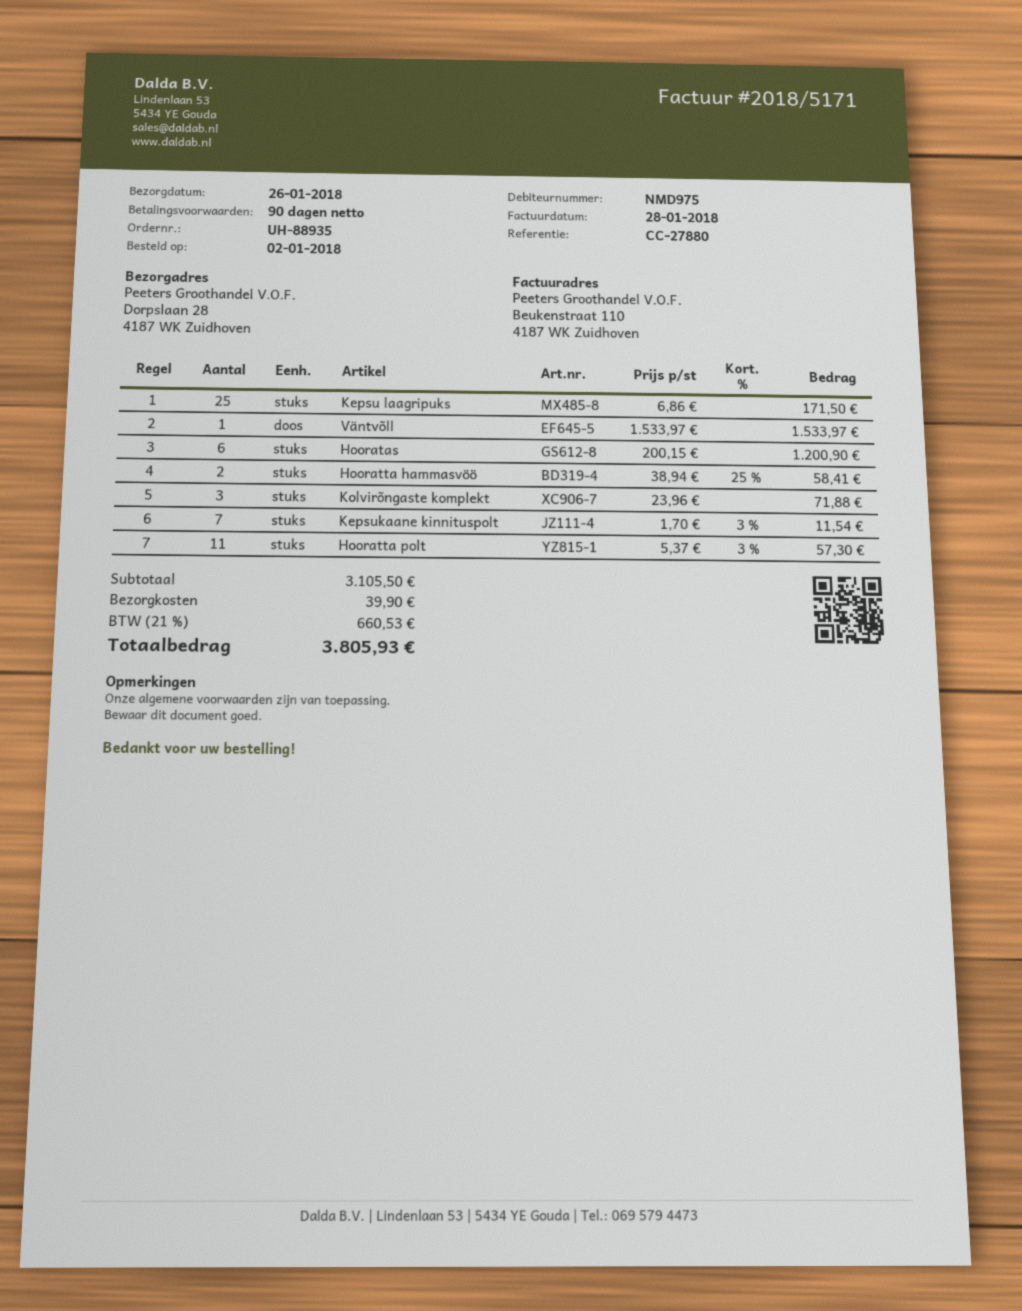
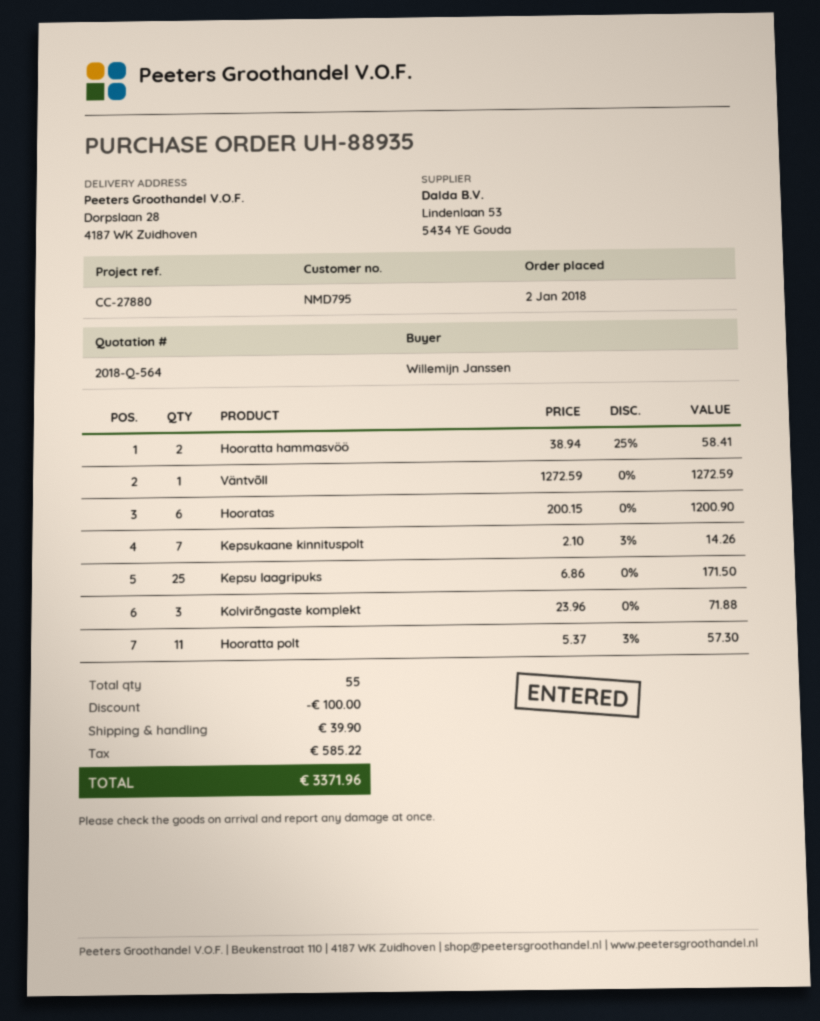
customer number: NMD975 -> NMD795
Väntvõll: 1 x 1533.97 = 1533.97 -> 1 x 1272.59 = 1272.59
Kepsukaane kinnituspolt: 7 x 1.70 - 3% = 11.54 -> 7 x 2.10 - 3% = 14.26
discount: none -> 100.00
tax: 660.53 -> 585.22
total: 3805.93 -> 3371.96

